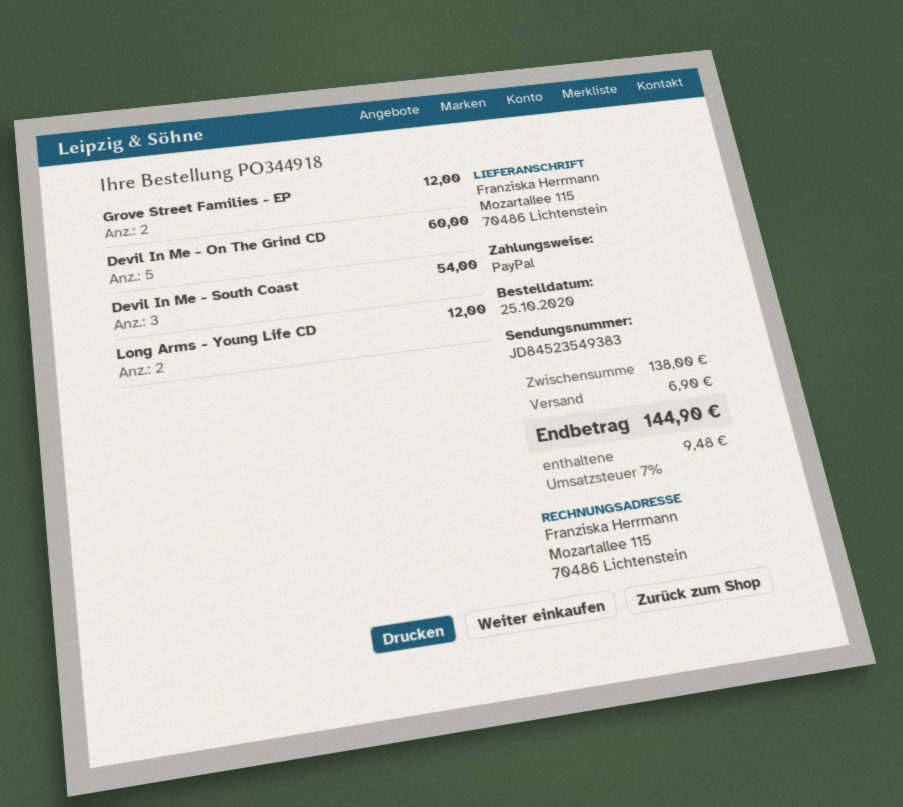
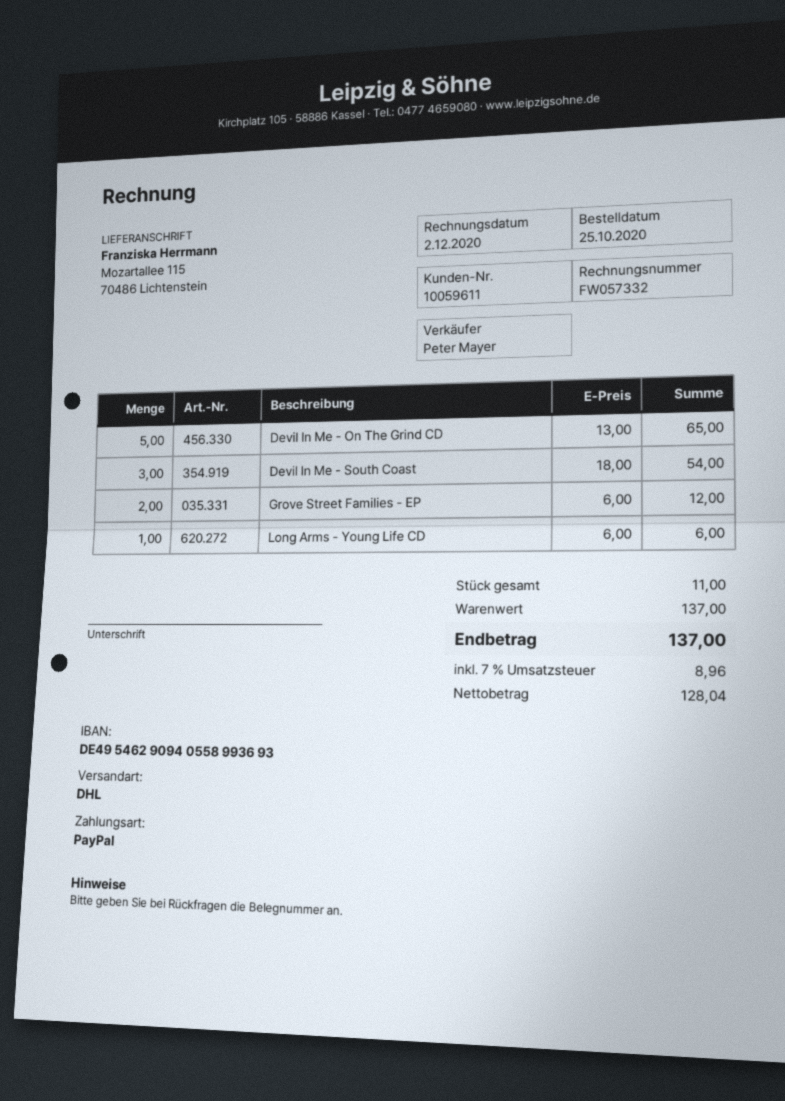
Devil In Me - On The Grind CD: 5 for 60.00 -> 5 for 65.00
Long Arms - Young Life CD: 2 for 12.00 -> 1 for 6.00
subtotal: 138.00 -> 137.00
shipping: 6.90 -> none
tax: 7% = 9.48 -> 7% = 8.96
total: 144.90 -> 137.00

